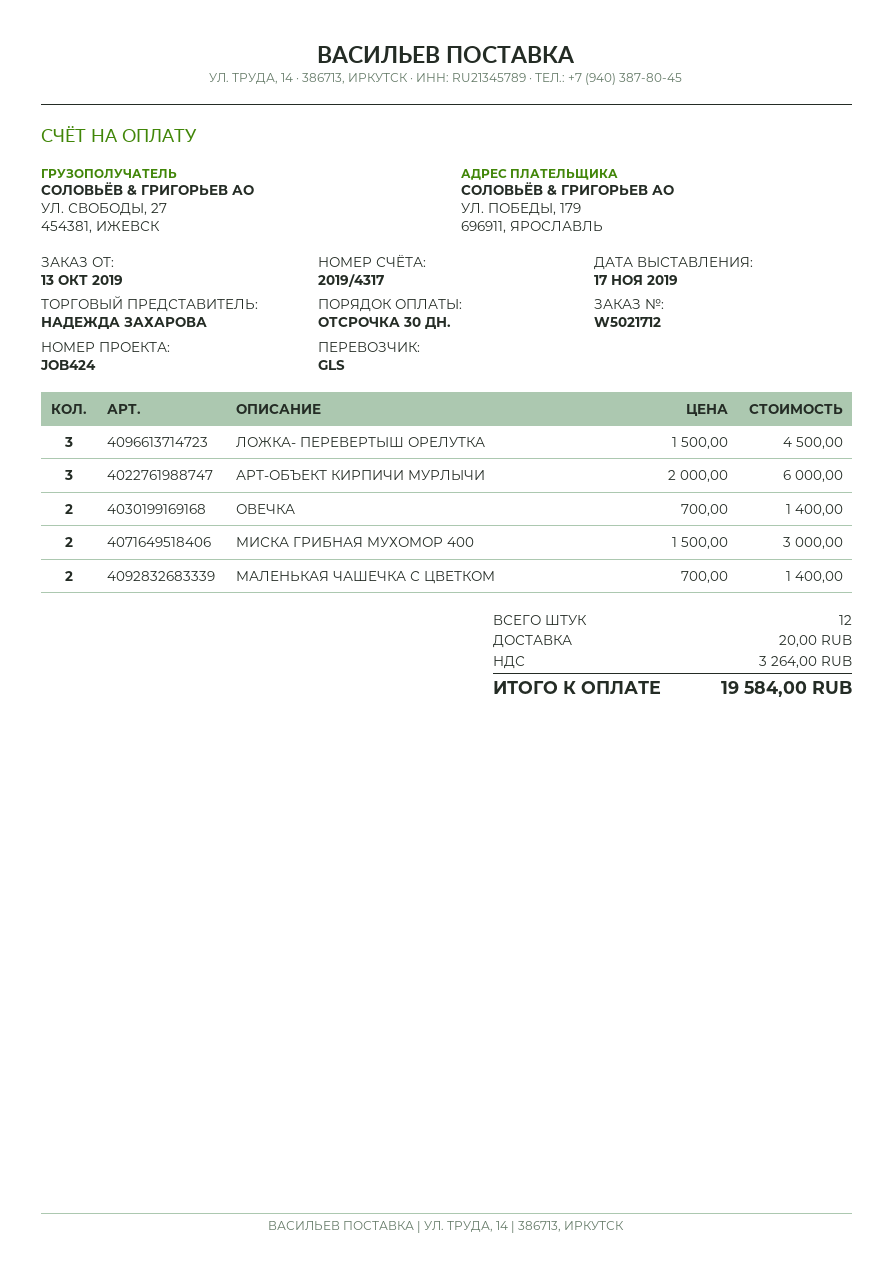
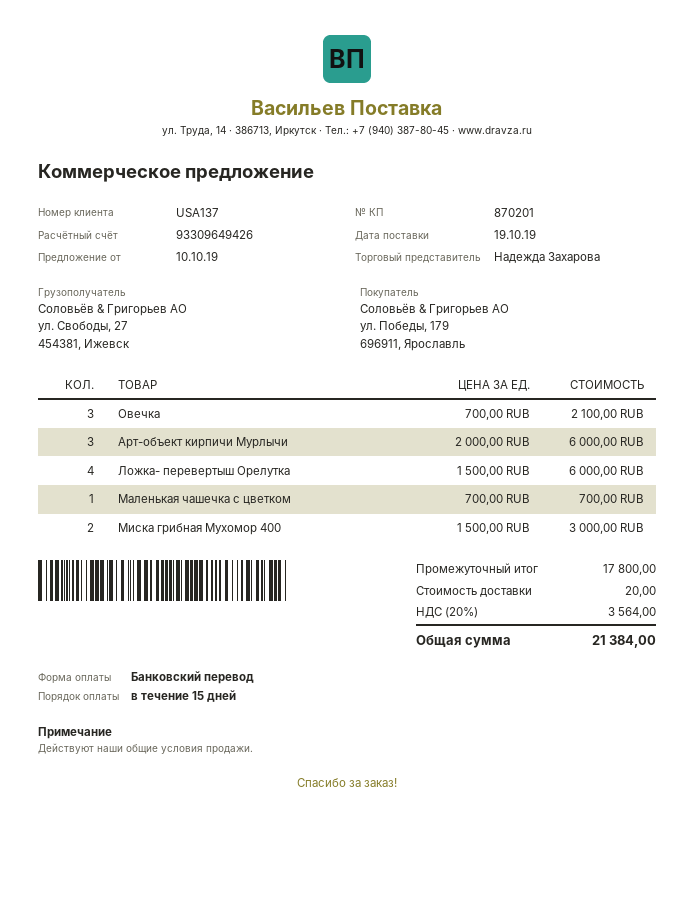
payment terms: 30 days -> 15 days
ЛОЖКА- ПЕРЕВЕРТЫШ ОРЕЛУТКА: 3 x 1500.00 = 4500.00 -> 4 x 1500.00 = 6000.00
ОВЕЧКА: 2 x 700.00 = 1400.00 -> 3 x 700.00 = 2100.00
МАЛЕНЬКАЯ ЧАШЕЧКА С ЦВЕТКОМ: 2 x 700.00 = 1400.00 -> 1 x 700.00 = 700.00
tax: 3264.00 -> 3564.00
total: 19584.00 -> 21384.00

